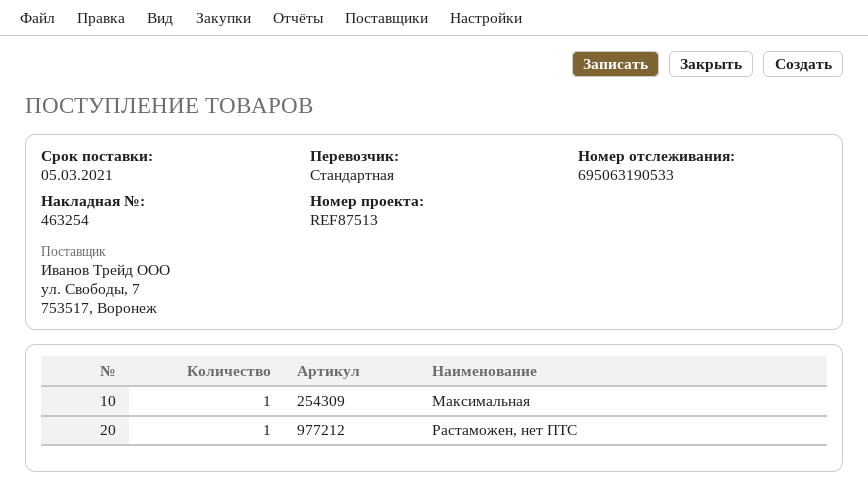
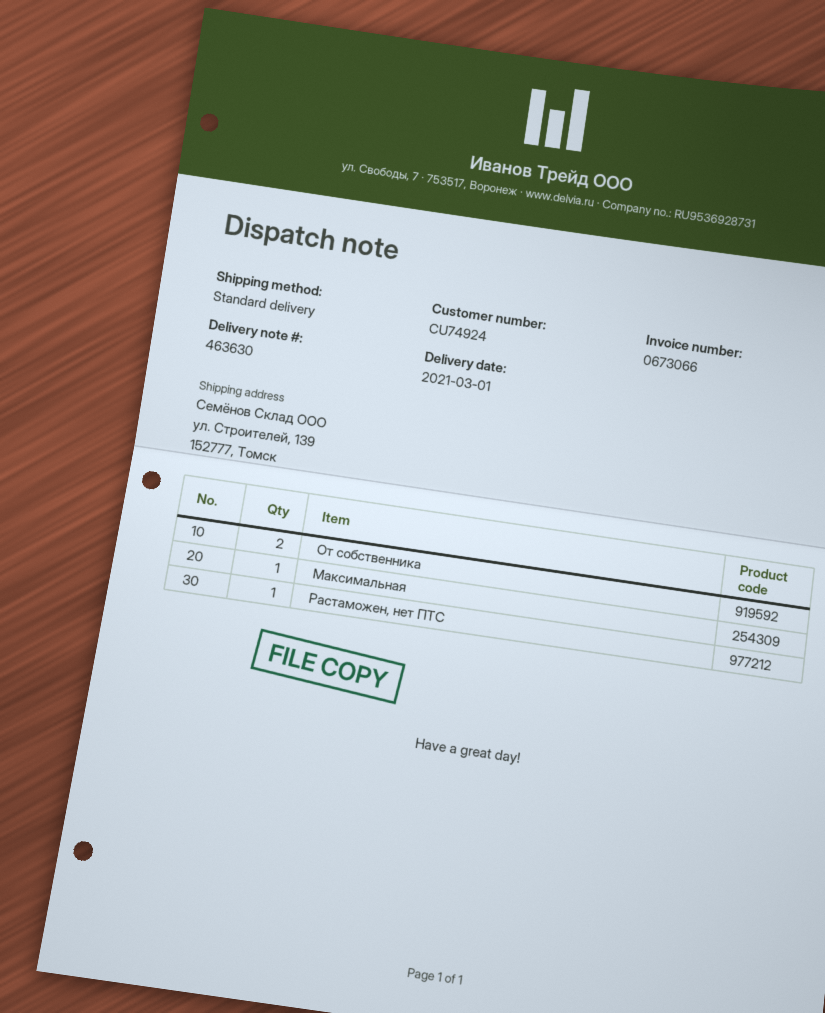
delivery note number: 463254 -> 463630
delivery date: 2021-03-05 -> 2021-03-01
От собственника: none -> 2

